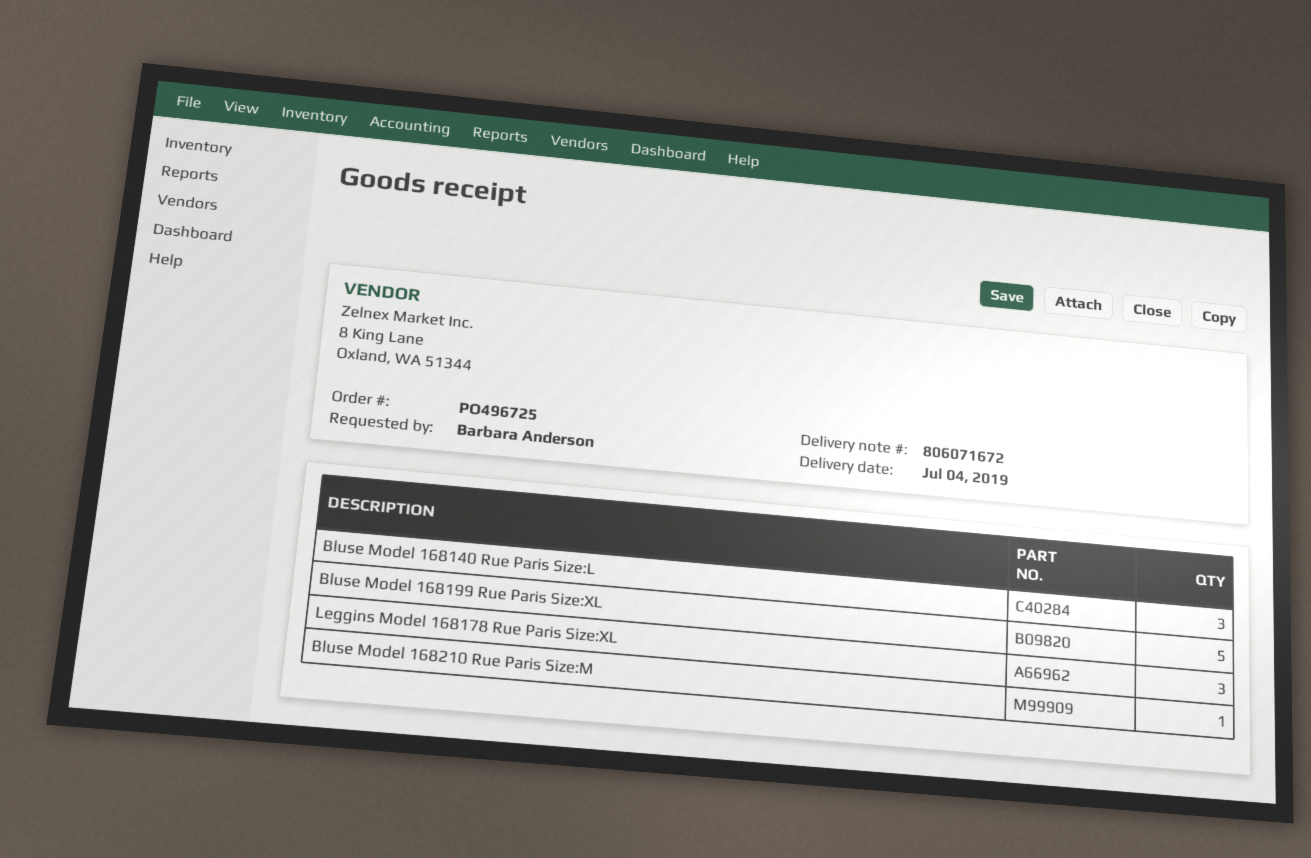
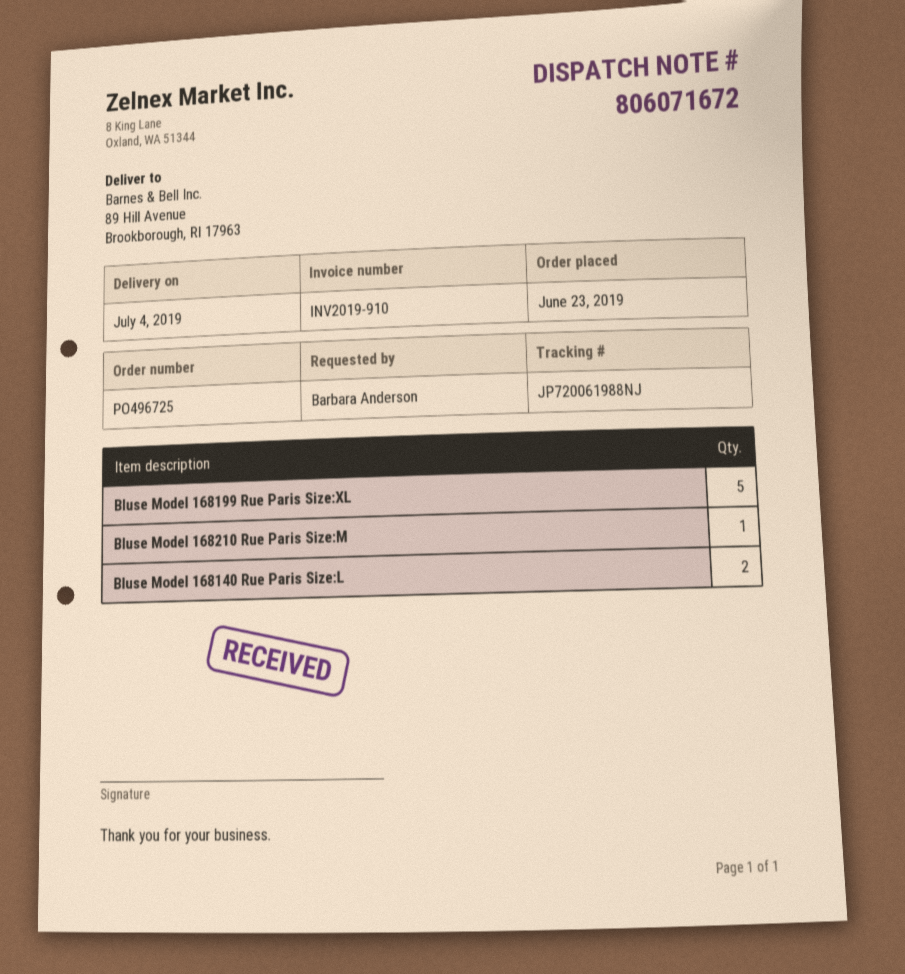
Bluse Model 168140 Rue Paris Size:L: 3 -> 2
Leggins Model 168178 Rue Paris Size:XL: 3 -> none

